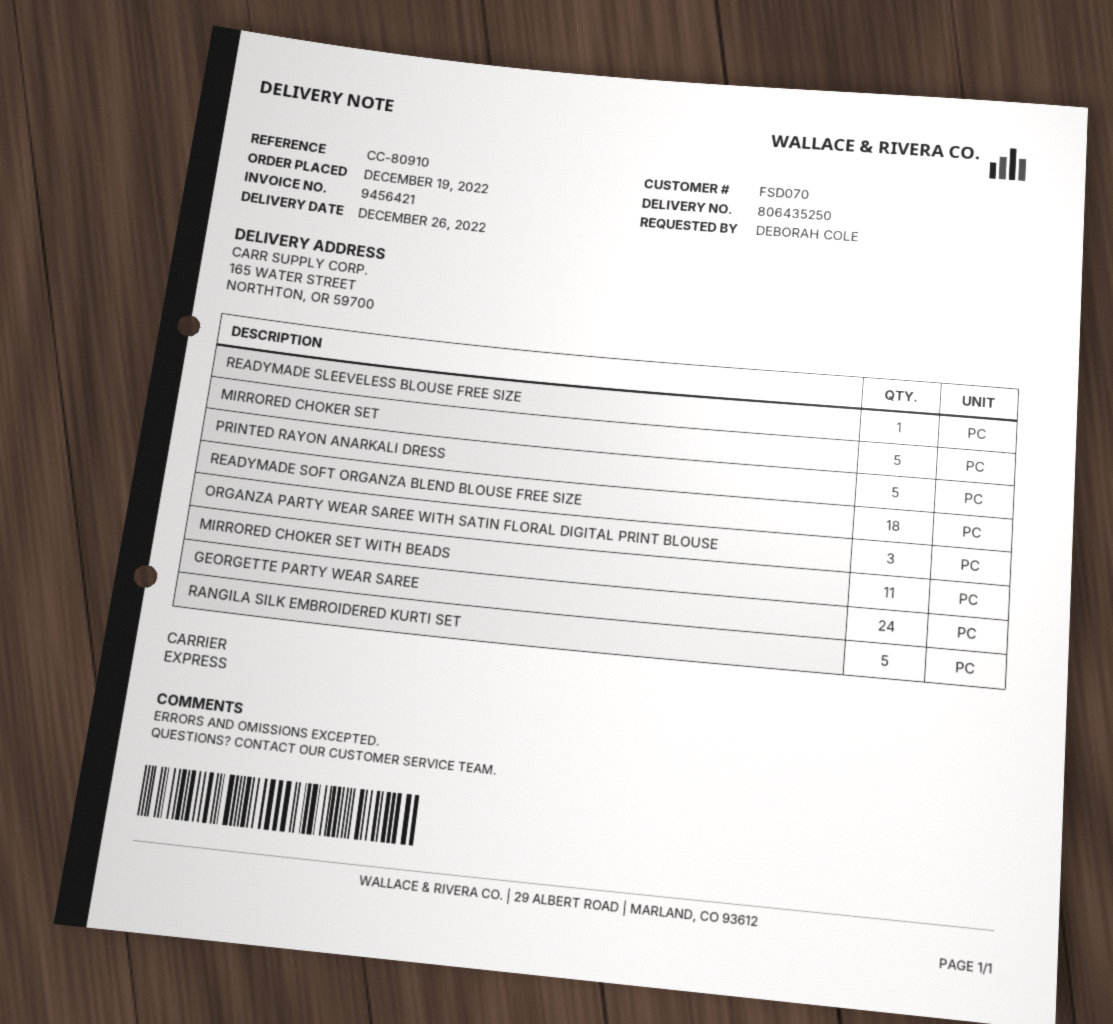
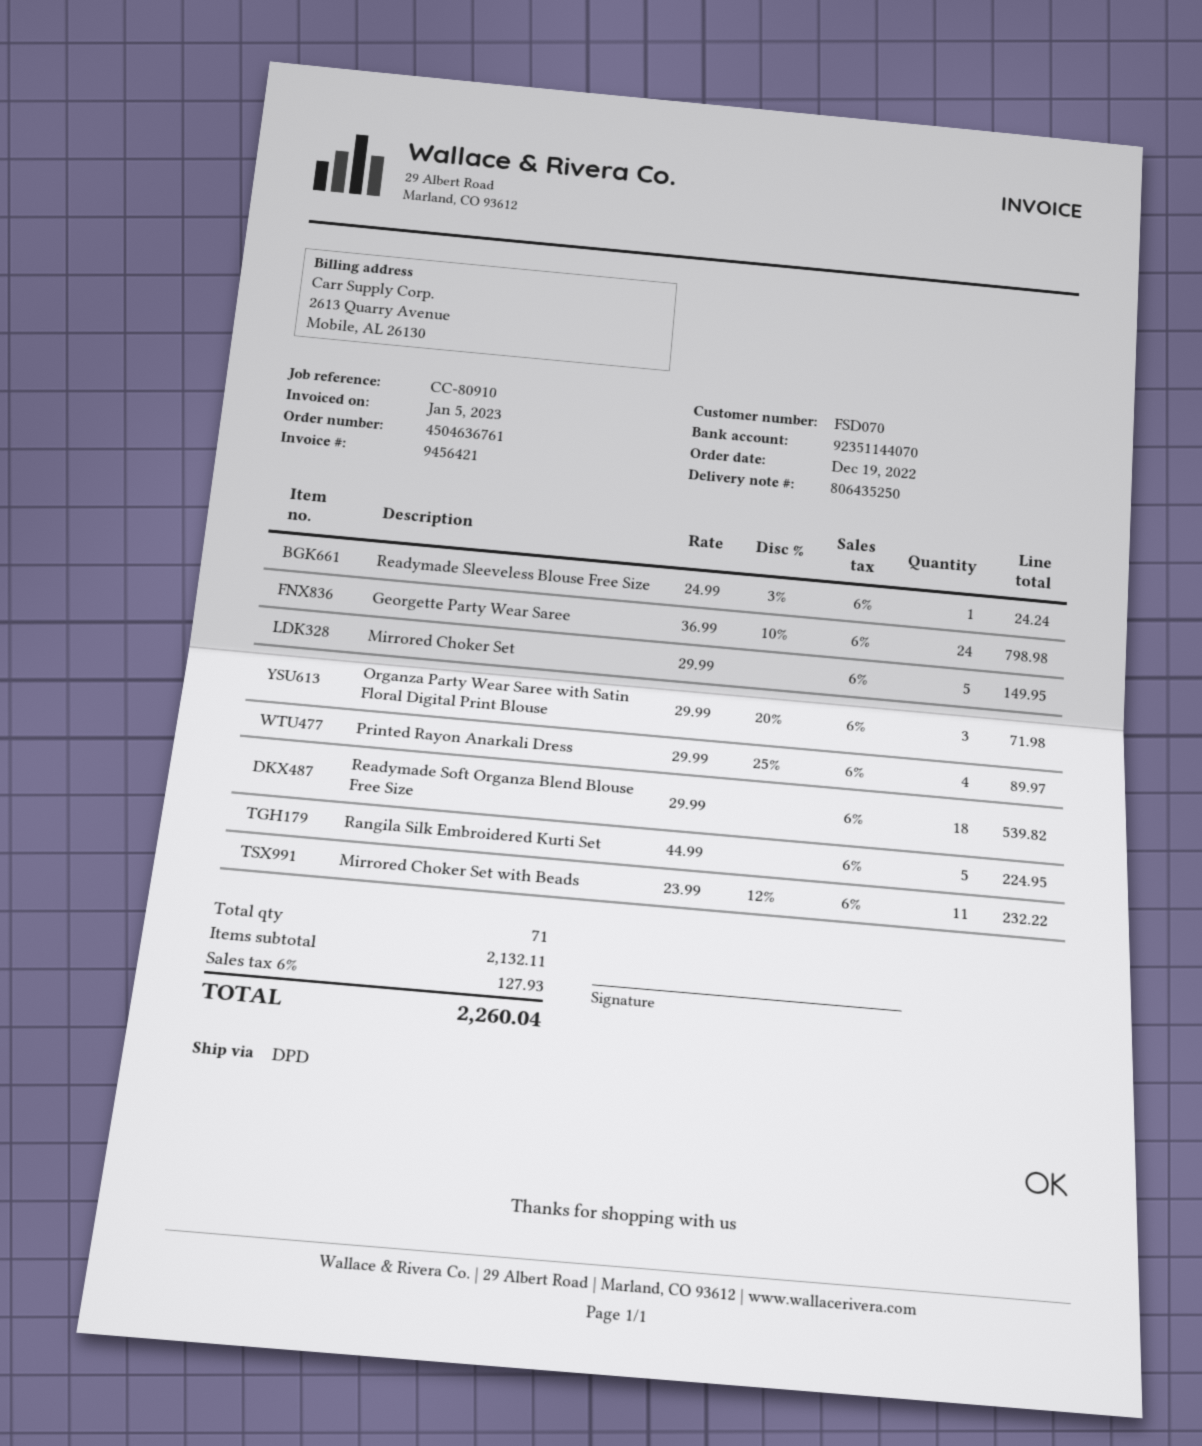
shipping method: express -> DPD
PRINTED RAYON ANARKALI DRESS: 5 -> 4

